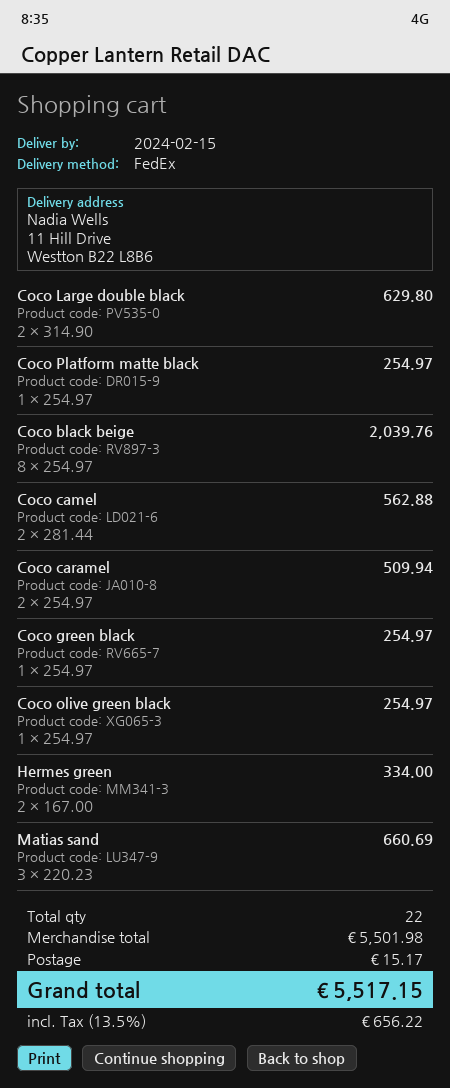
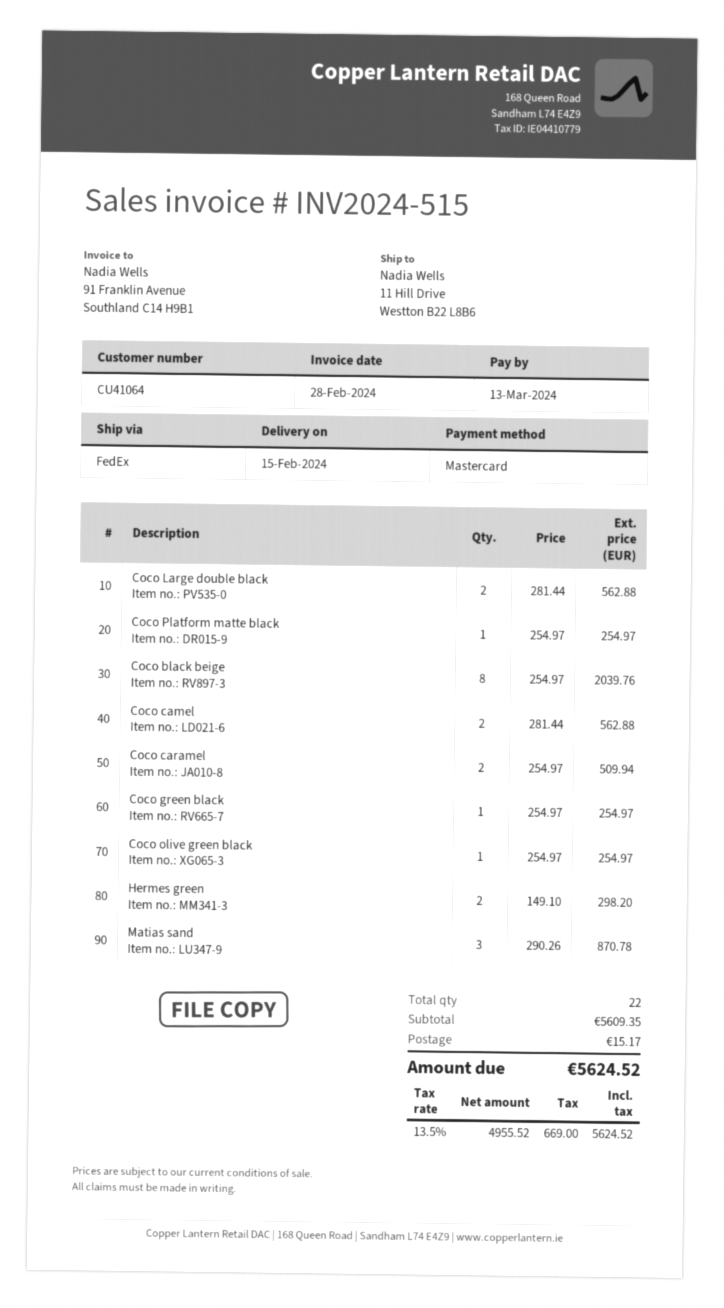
Coco Large double black: 2 x 314.90 = 629.80 -> 2 x 281.44 = 562.88
Hermes green: 2 x 167.00 = 334.00 -> 2 x 149.10 = 298.20
Matias sand: 3 x 220.23 = 660.69 -> 3 x 290.26 = 870.78
subtotal: 5501.98 -> 5609.35
tax: 13.5% = 656.22 -> 13.5% = 669.00
total: 5517.15 -> 5624.52

